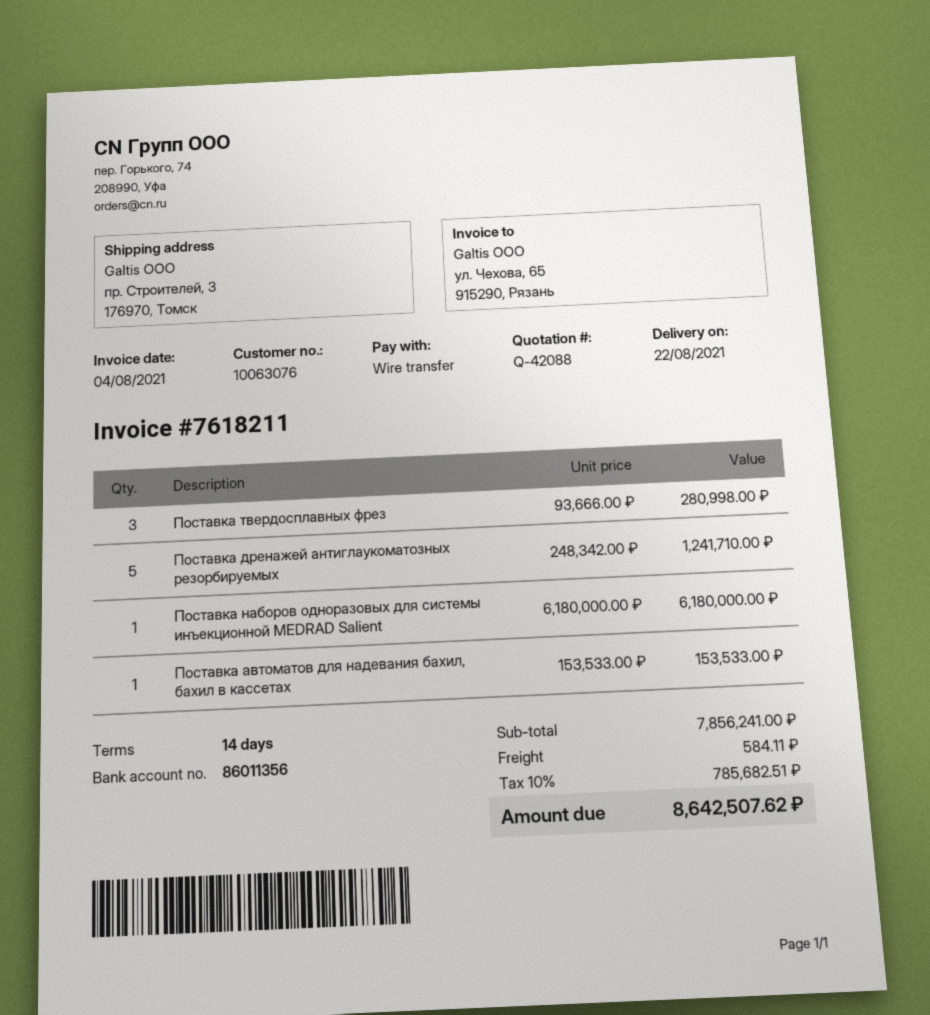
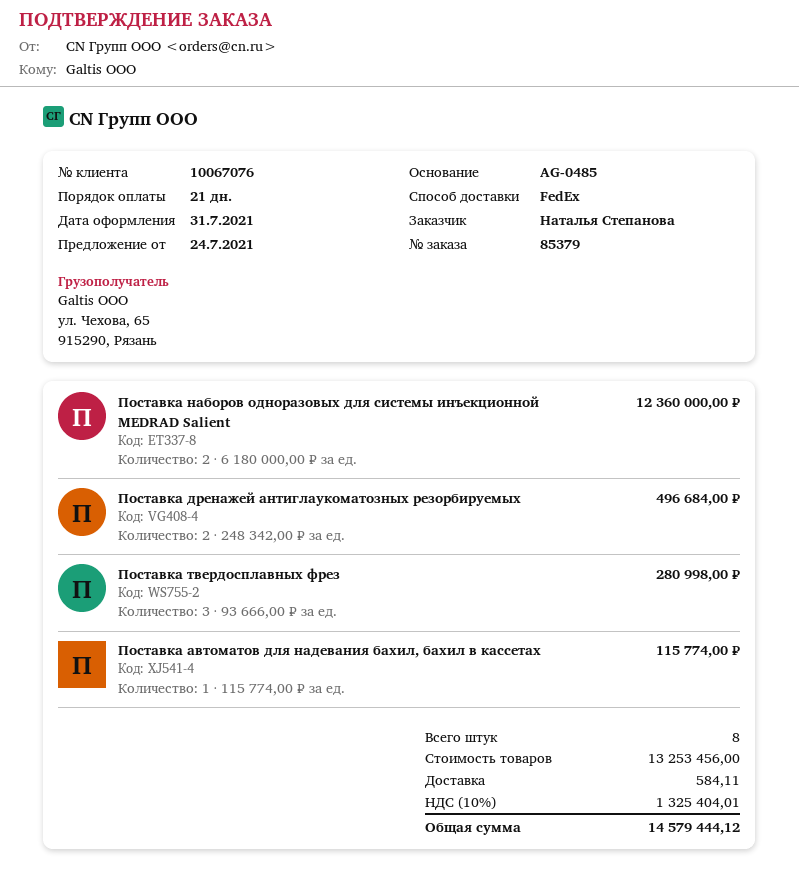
payment terms: 14 days -> 21 days
customer number: 10063076 -> 10067076
ship to: пр. Строителей, 3, 176970, Томск -> ул. Чехова, 65, 915290, Рязань
Поставка дренажей антиглаукоматозных резорбируемых: 5 x 248342.00 = 1241710.00 -> 2 x 248342.00 = 496684.00
Поставка наборов одноразовых для системы инъекционной MEDRAD Salient: 1 x 6180000.00 = 6180000.00 -> 2 x 6180000.00 = 12360000.00
Поставка автоматов для надевания бахил, бахил в кассетах: 1 x 153533.00 = 153533.00 -> 1 x 115774.00 = 115774.00
subtotal: 7856241.00 -> 13253456.00
tax: 10% = 785682.51 -> 10% = 1325404.01
total: 8642507.62 -> 14579444.12

